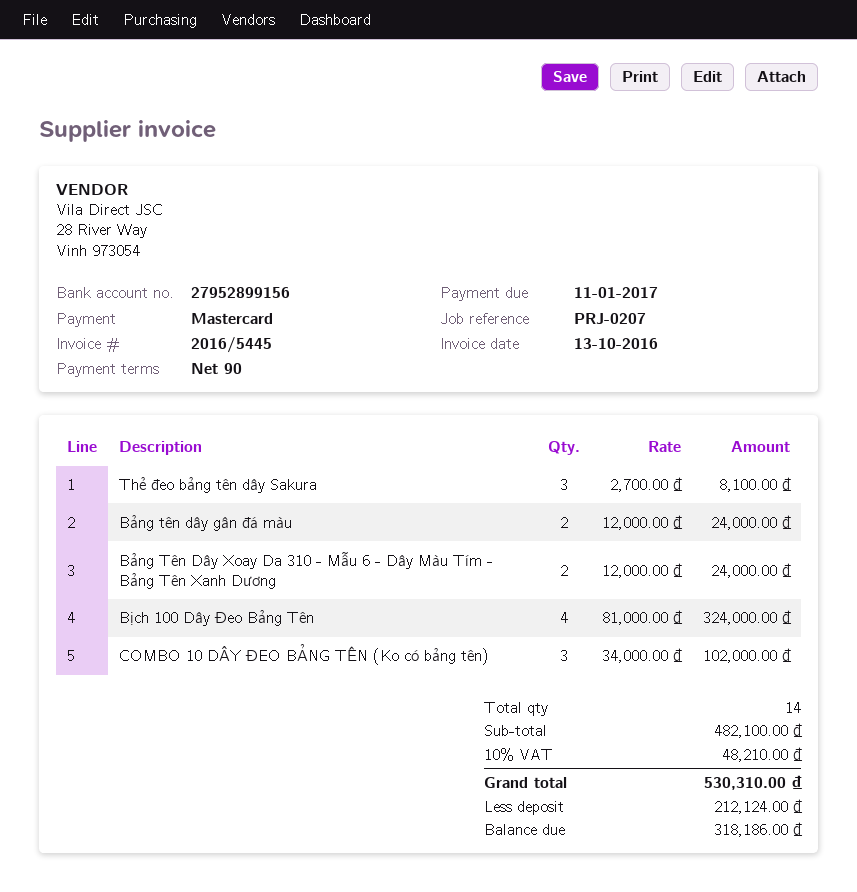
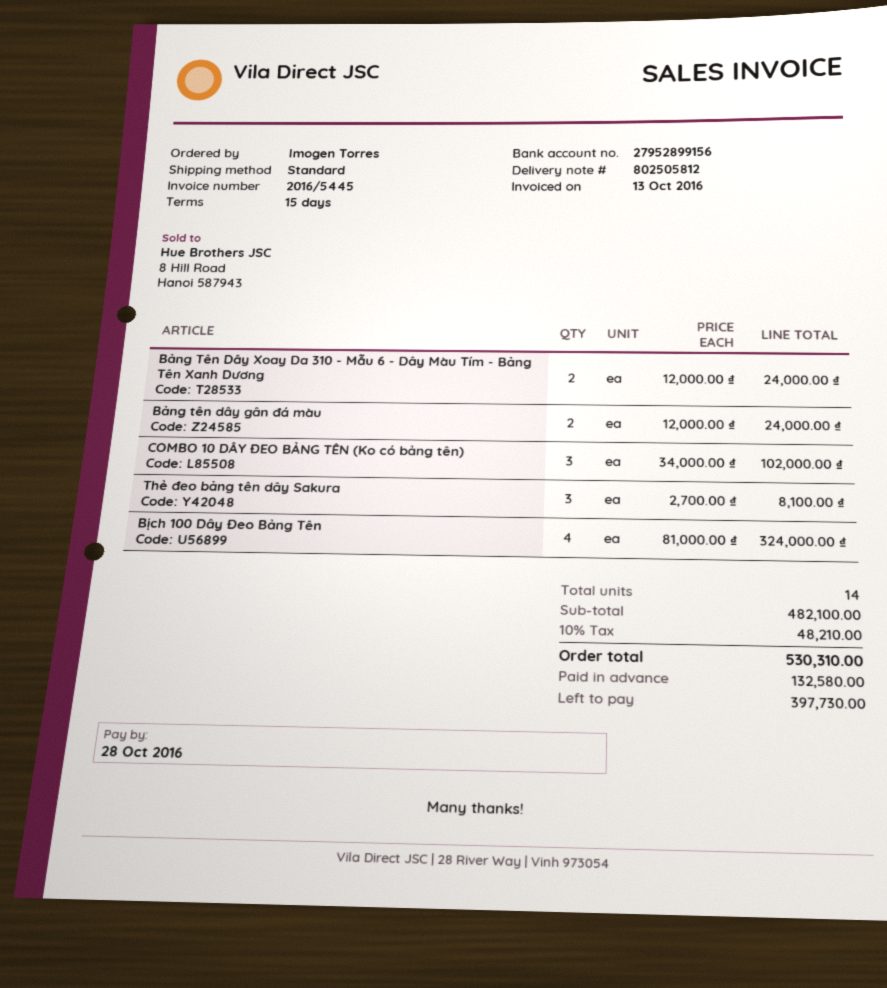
payment terms: 90 days -> 15 days
due date: 2017-01-11 -> 2016-10-28
deposit: 212124.00 -> 132580.00
balance: 318186.00 -> 397730.00

